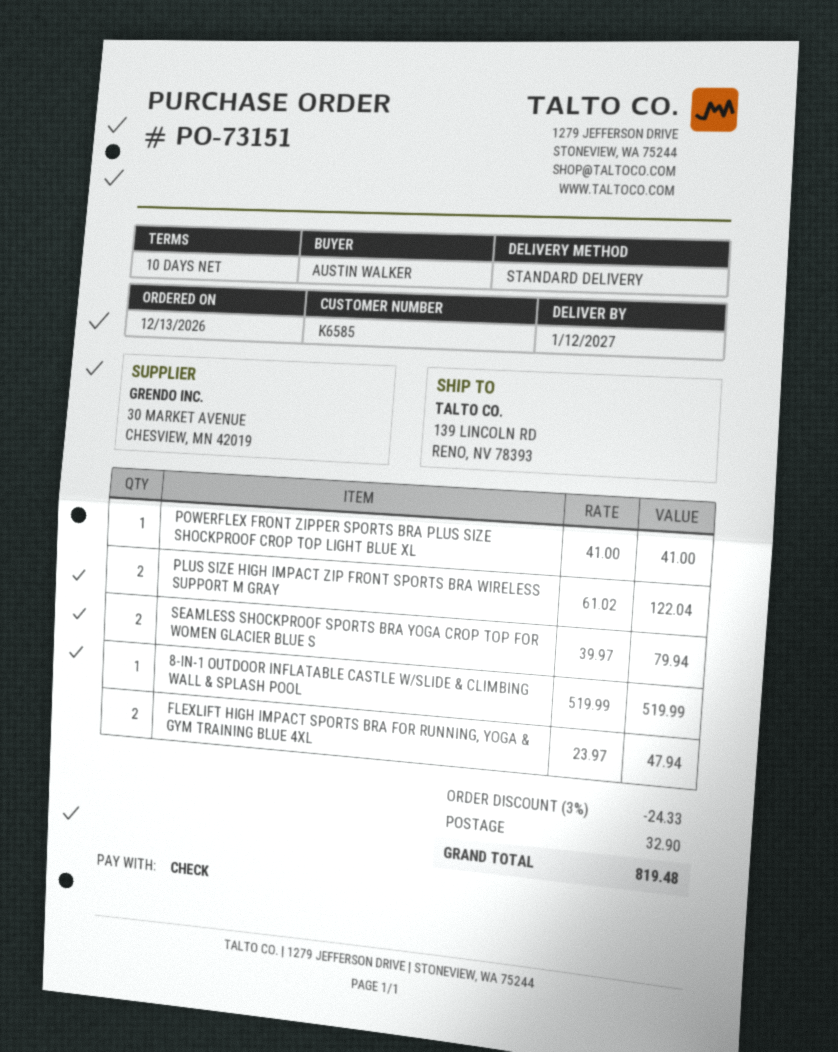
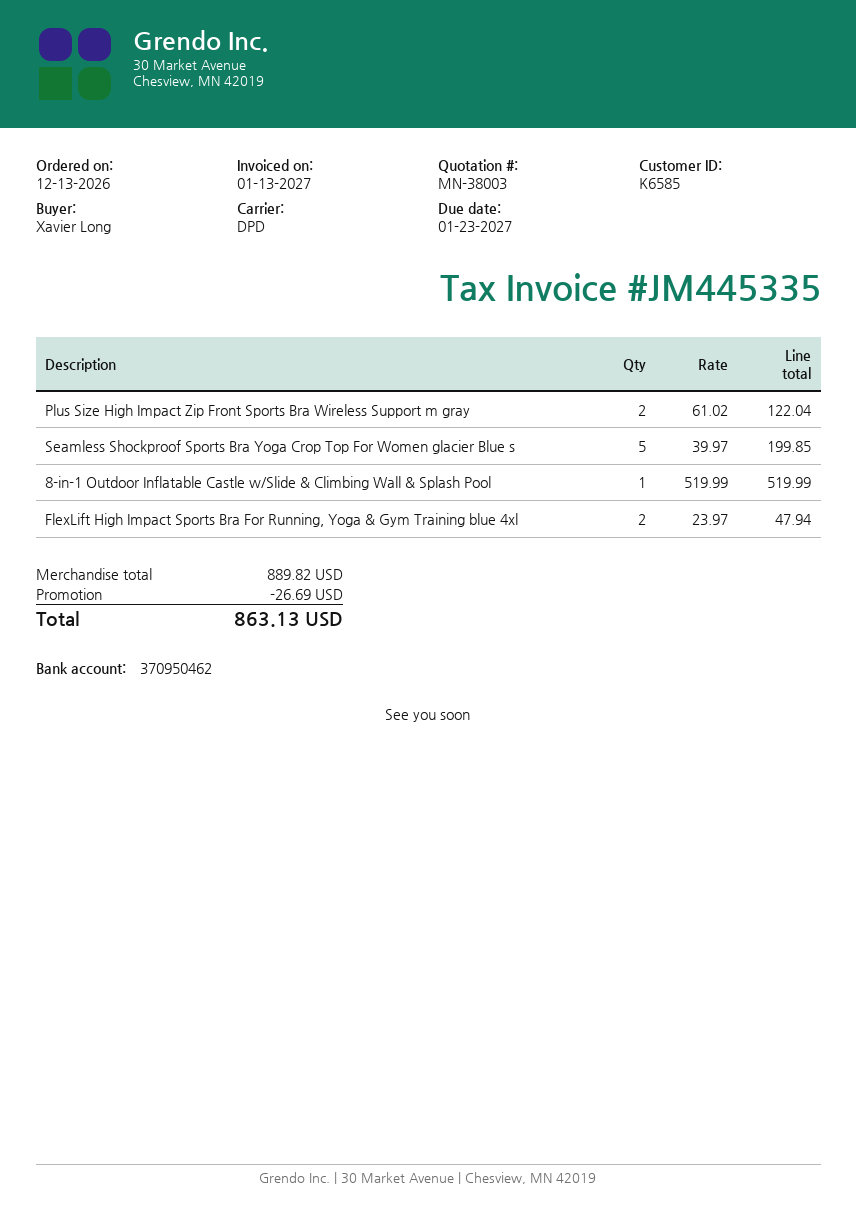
ordered by: AUSTIN WALKER -> Xavier Long
shipping method: standard -> DPD
POWERFLEX FRONT ZIPPER SPORTS BRA PLUS SIZE SHOCKPROOF CROP TOP LIGHT BLUE XL: 1 x 41.00 = 41.00 -> none
SEAMLESS SHOCKPROOF SPORTS BRA YOGA CROP TOP FOR WOMEN GLACIER BLUE S: 2 x 39.97 = 79.94 -> 5 x 39.97 = 199.85
discount: 24.33 -> 26.69
shipping: 32.90 -> none
total: 819.48 -> 863.13

